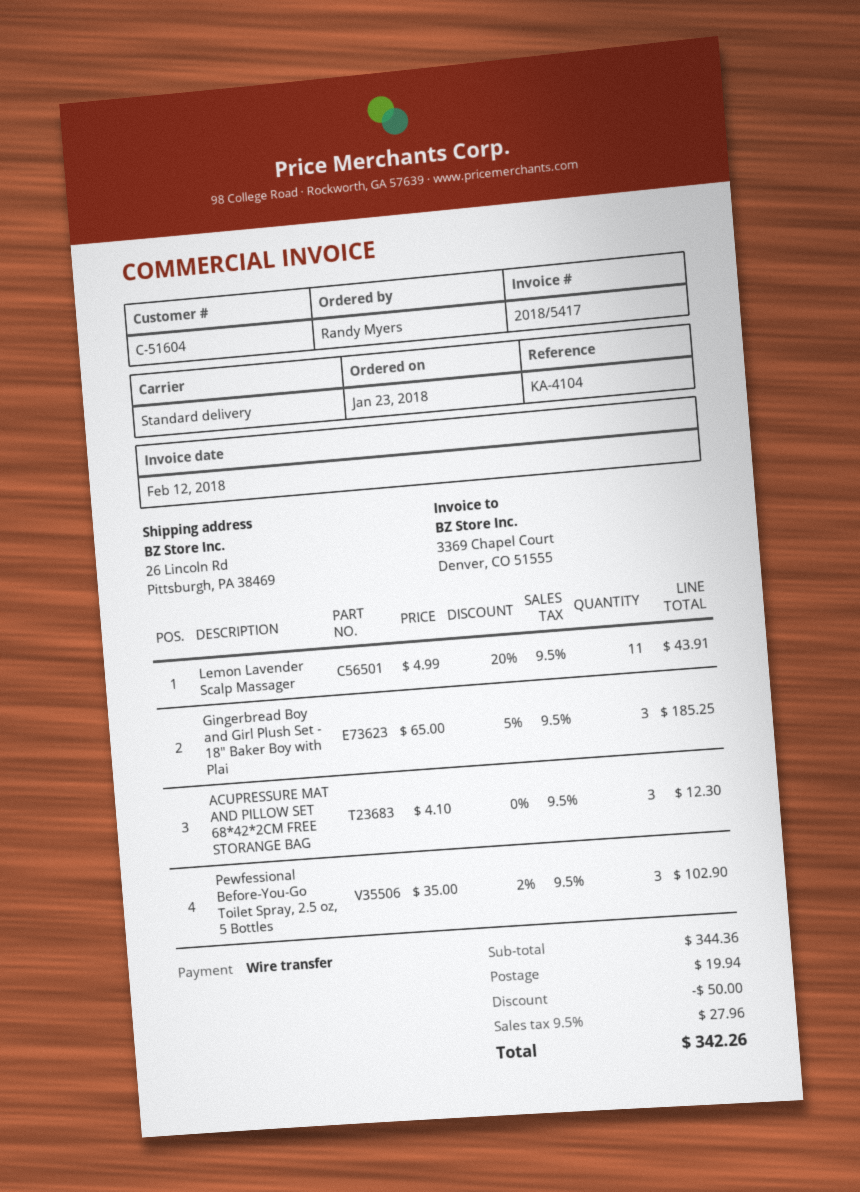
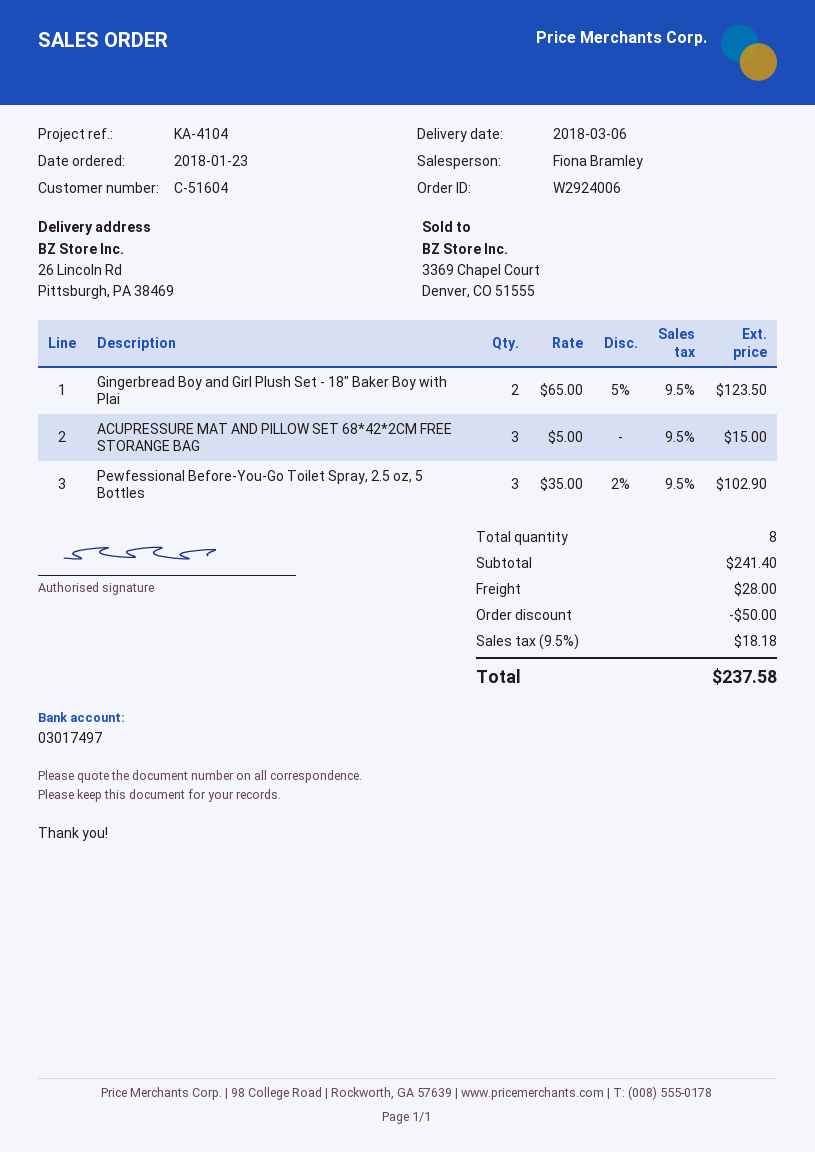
Lemon Lavender Scalp Massager: 11 x 4.99 - 20% = 43.91 -> none
Gingerbread Boy and Girl Plush Set - 18" Baker Boy with Plai: 3 x 65.00 - 5% = 185.25 -> 2 x 65.00 - 5% = 123.50
ACUPRESSURE MAT AND PILLOW SET 68*42*2CM FREE STORANGE BAG: 3 x 4.10 = 12.30 -> 3 x 5.00 = 15.00
subtotal: 344.36 -> 241.40
shipping: 19.94 -> 28.00
tax: 9.5% = 27.96 -> 9.5% = 18.18
total: 342.26 -> 237.58

